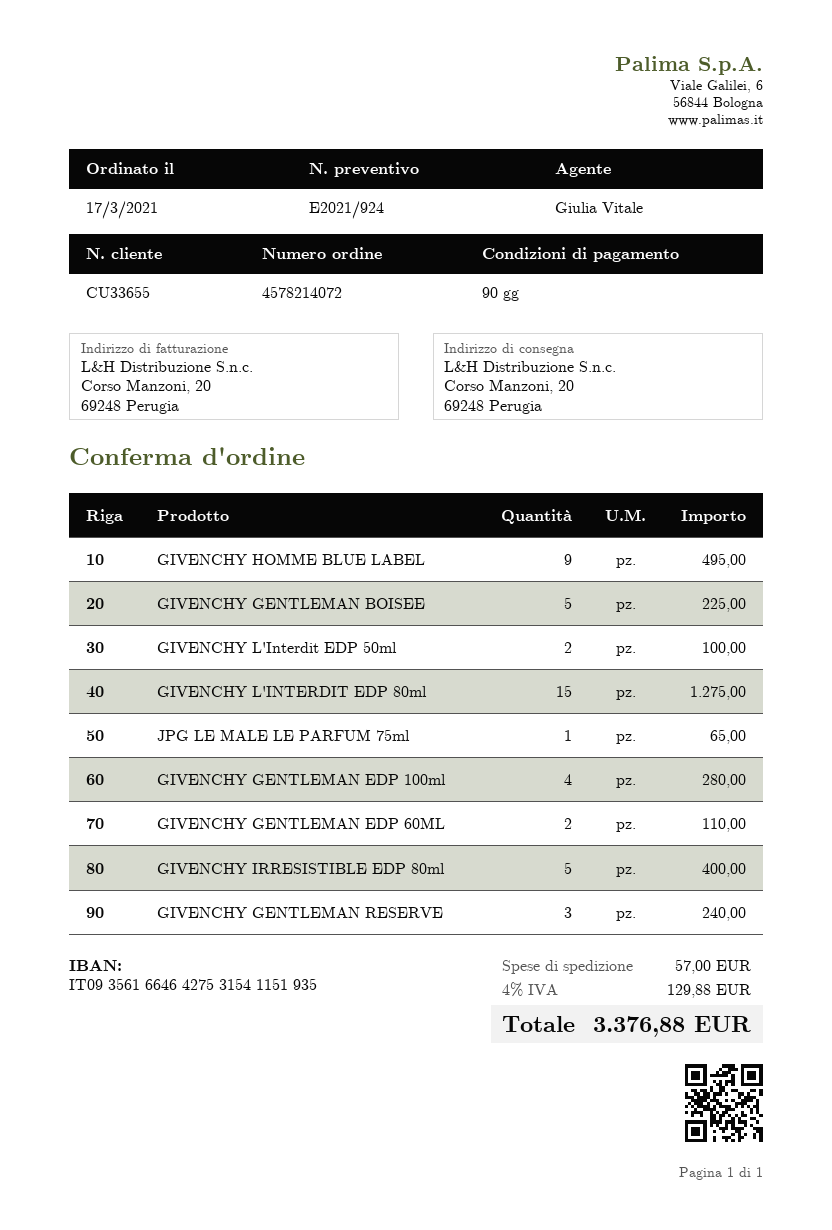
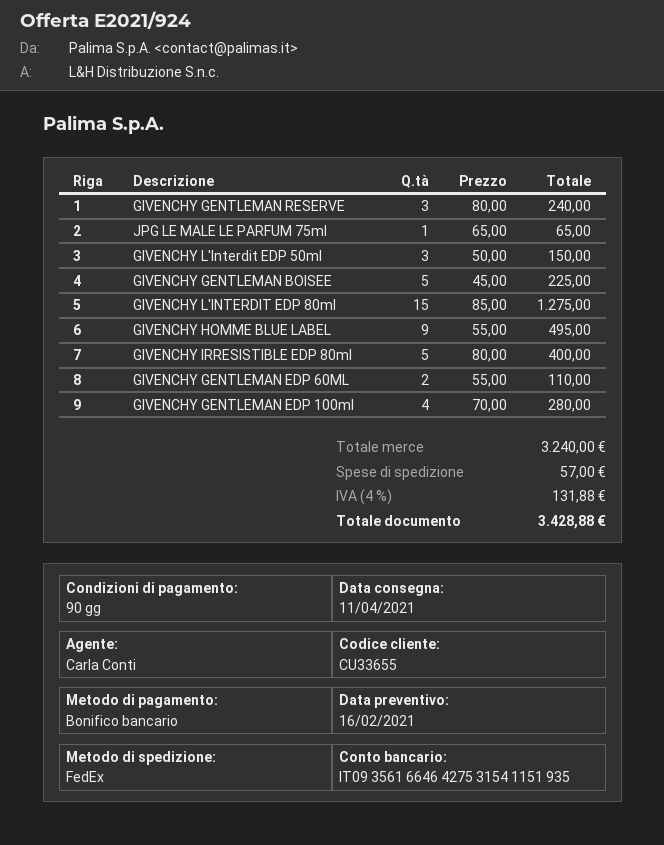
sales rep: Giulia Vitale -> Carla Conti
GIVENCHY L'Interdit EDP 50ml: 2 for 100.00 -> 3 for 150.00
tax: 4% = 129.88 -> 4% = 131.88
total: 3376.88 -> 3428.88

